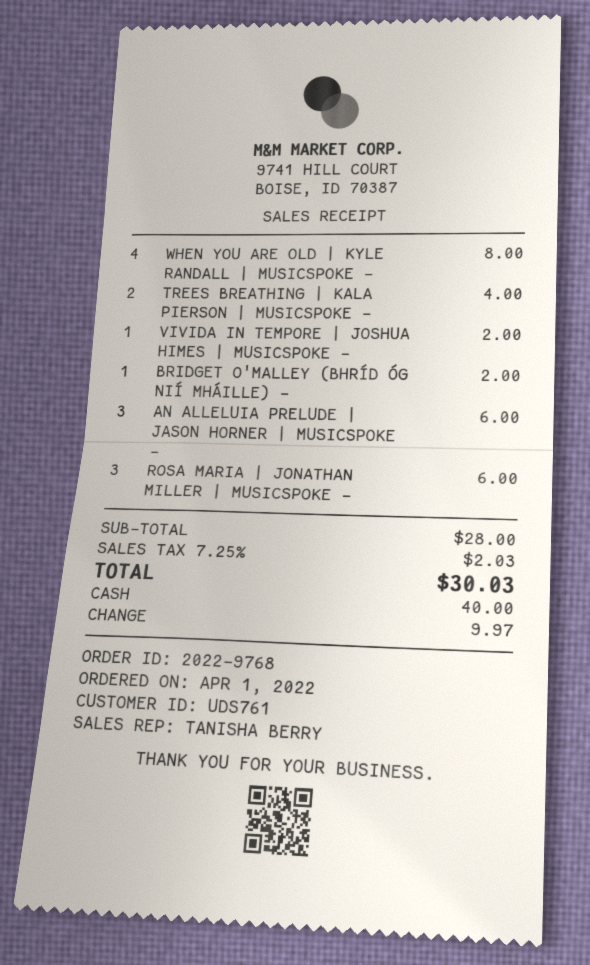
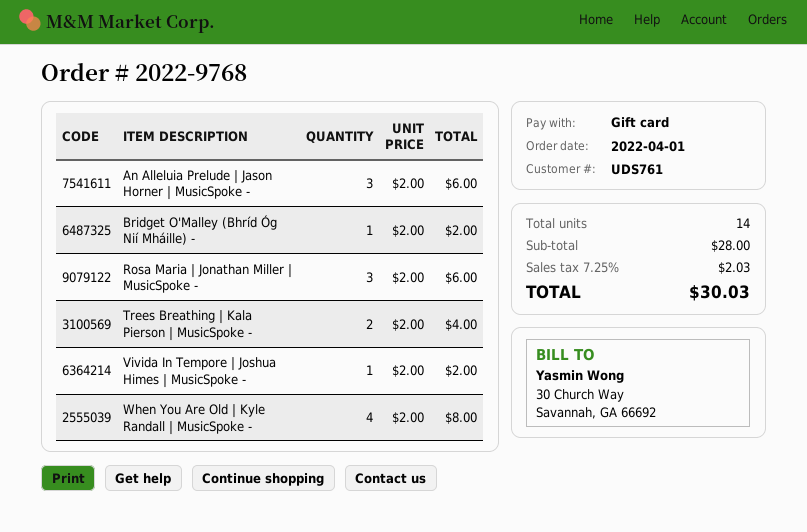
payment method: cash -> gift card

